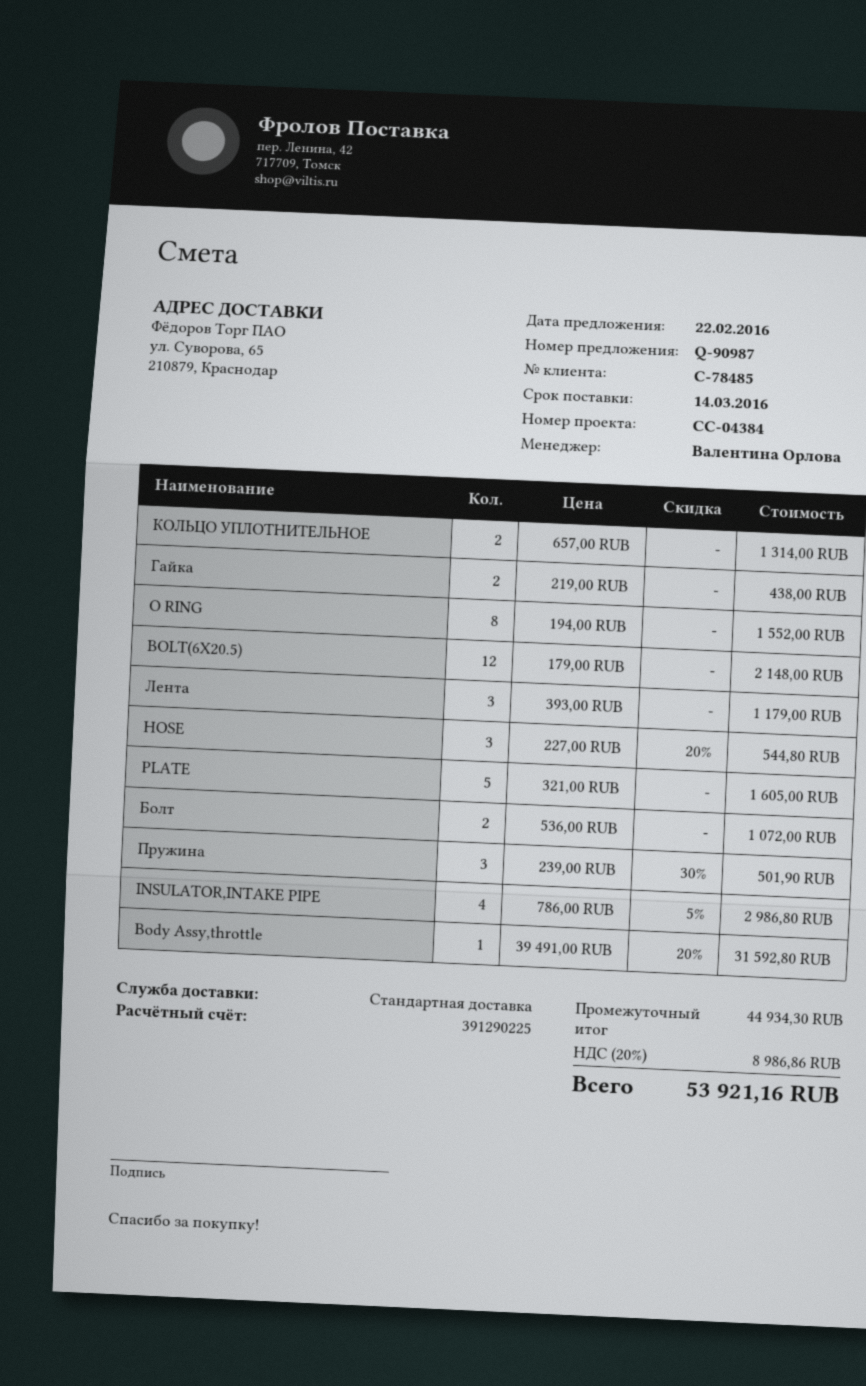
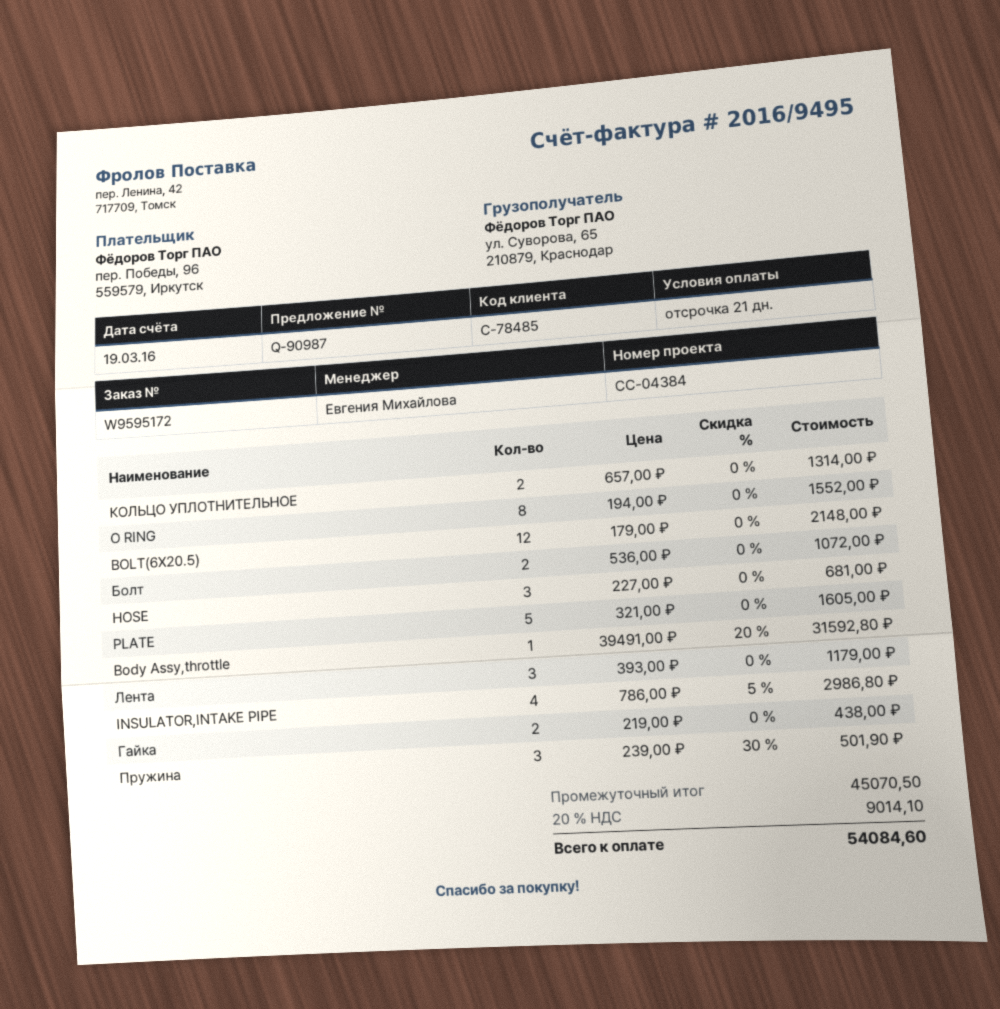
sales rep: Валентина Орлова -> Евгения Михайлова
HOSE: 3 x 227.00 - 20% = 544.80 -> 3 x 227.00 = 681.00
subtotal: 44934.30 -> 45070.50
tax: 20% = 8986.86 -> 20% = 9014.10
total: 53921.16 -> 54084.60

